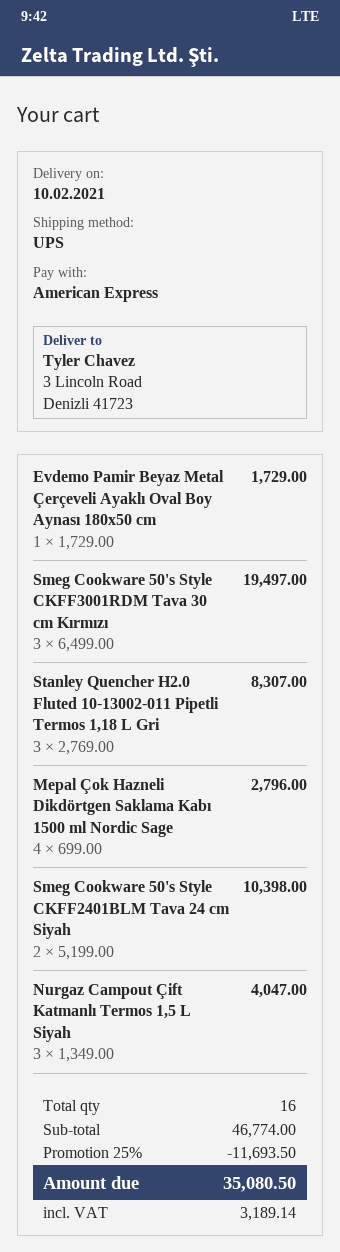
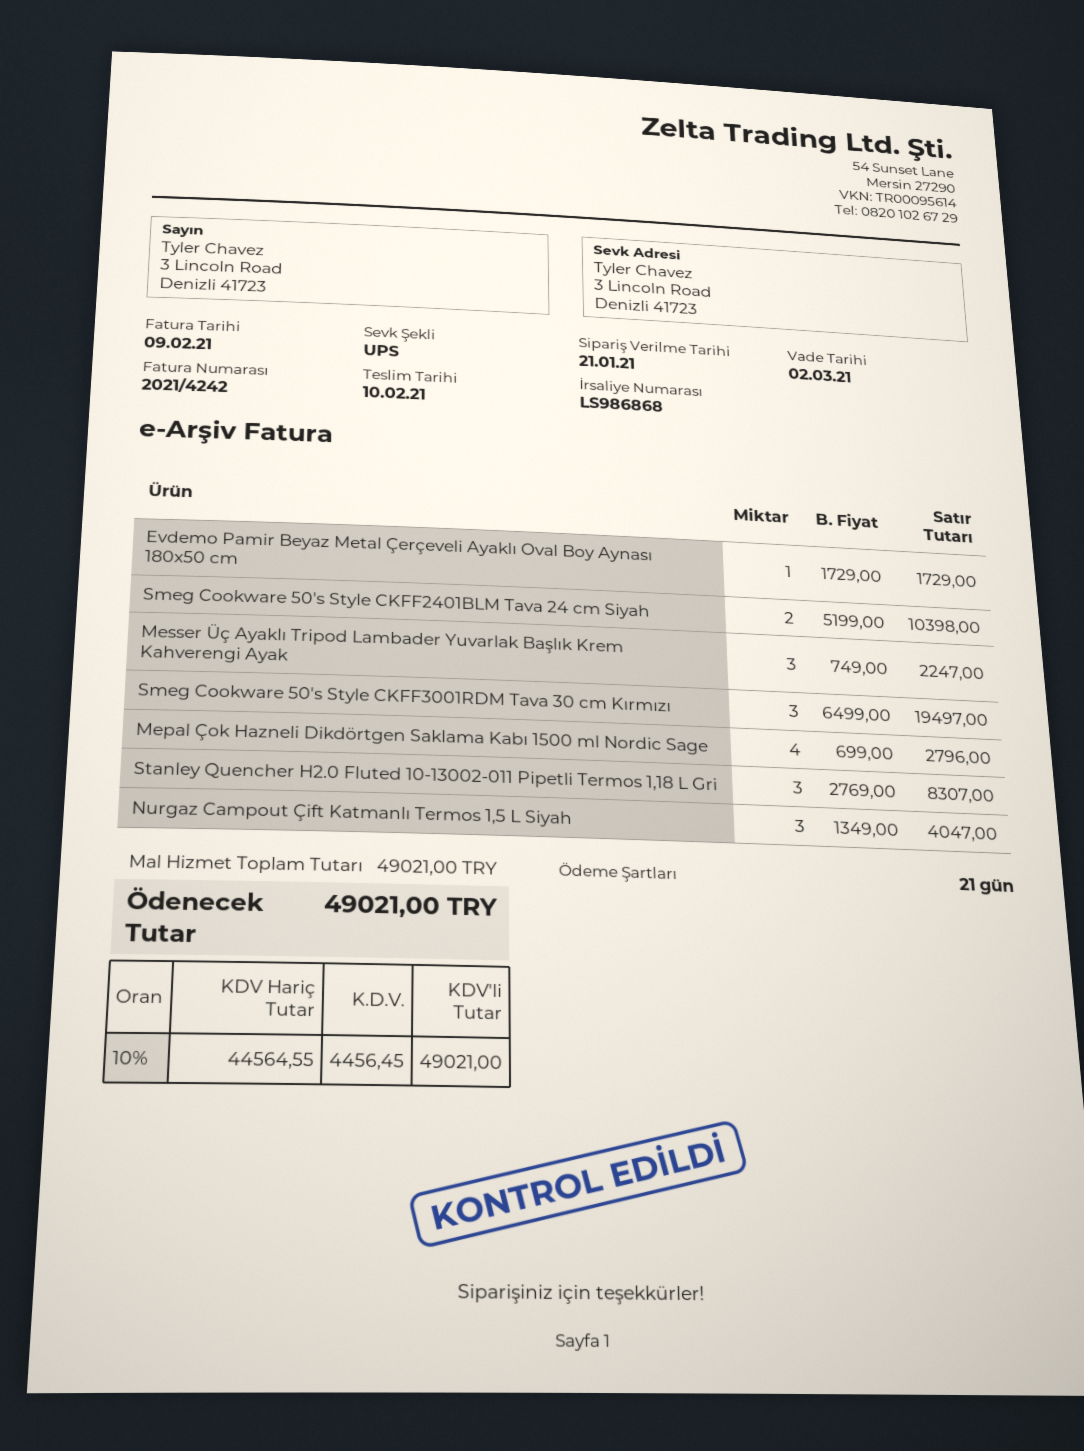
Messer Üç Ayaklı Tripod Lambader Yuvarlak Başlık Krem Kahverengi Ayak: none -> 3 x 749.00 = 2247.00
subtotal: 46774.00 -> 49021.00
discount: 25% = 11693.50 -> none
tax: 3189.14 -> 4456.45
total: 35080.50 -> 49021.00

